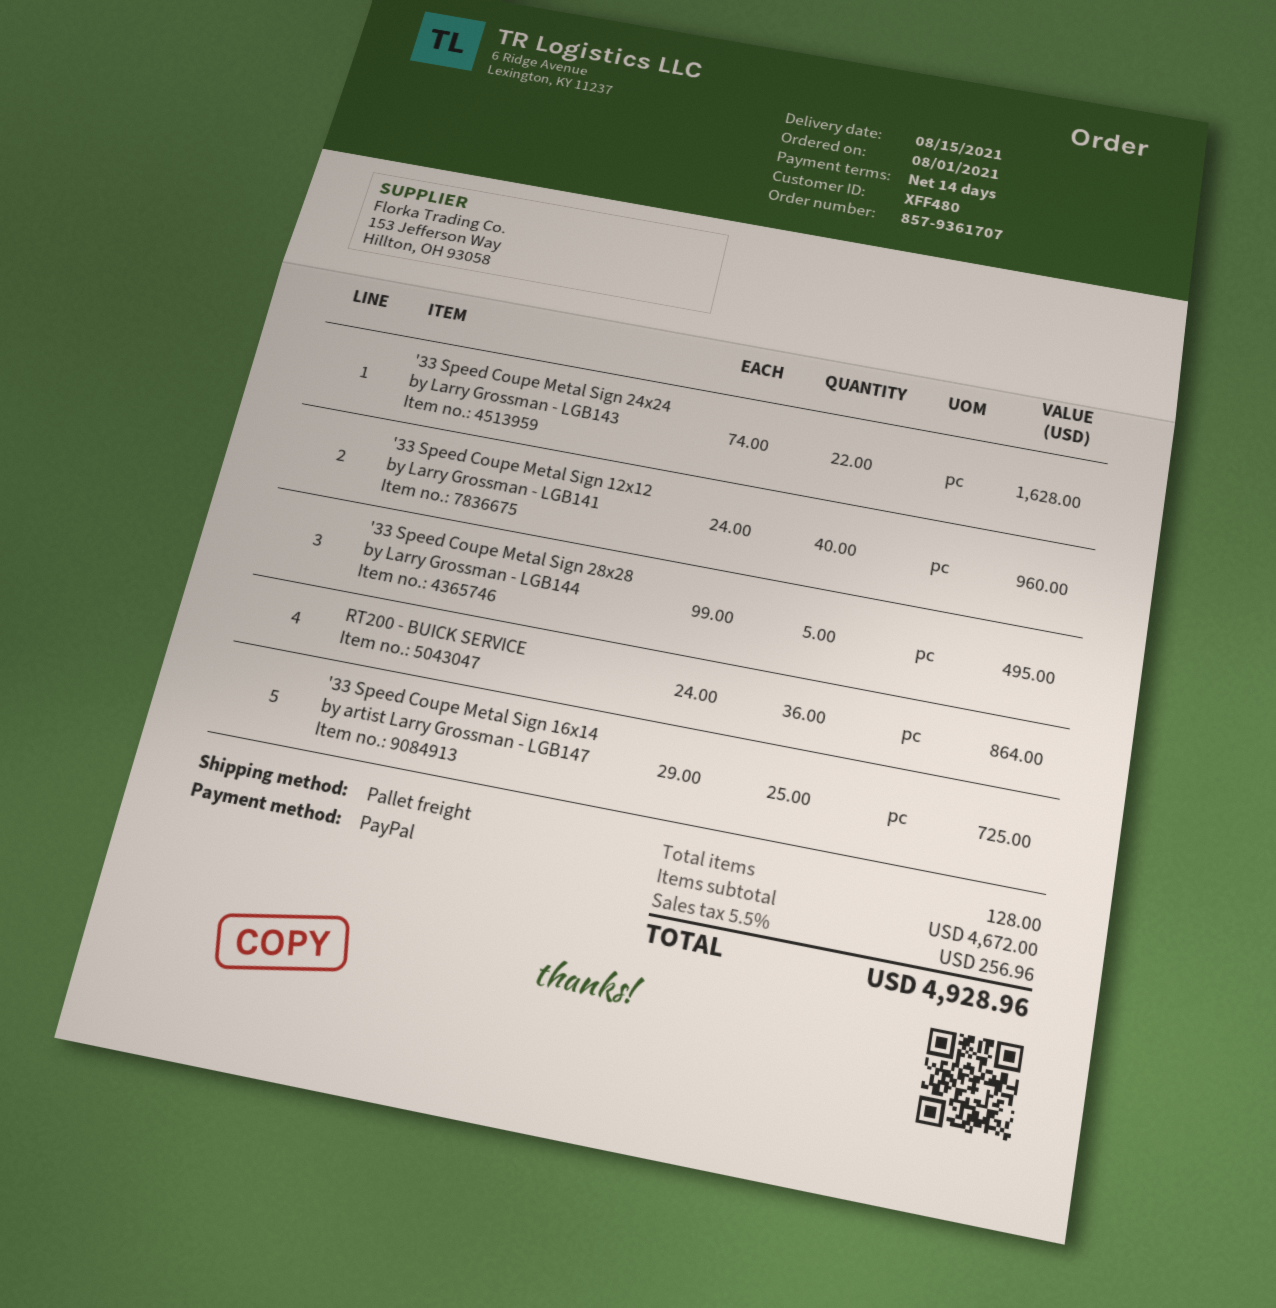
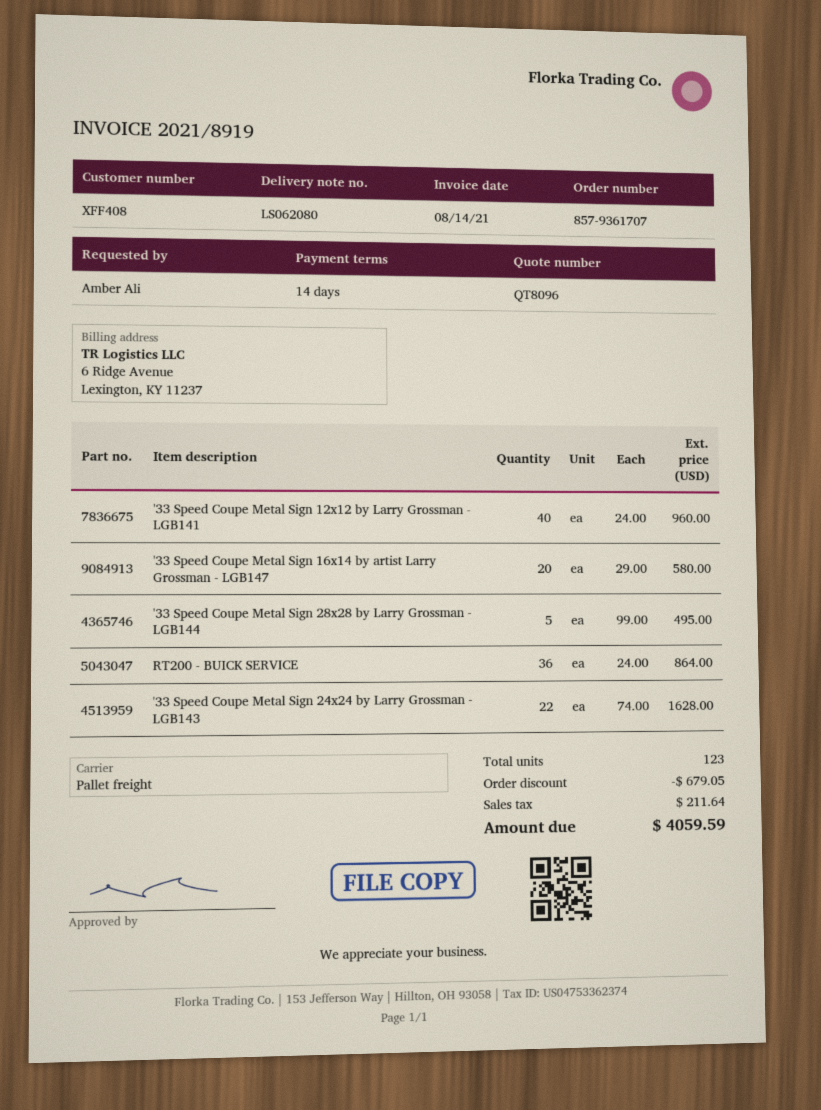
customer number: XFF480 -> XFF408
'33 Speed Coupe Metal Sign 16x14 by artist Larry Grossman - LGB147: 25 x 29.00 = 725.00 -> 20 x 29.00 = 580.00
total quantity: 128 -> 123
discount: none -> 679.05
tax: 256.96 -> 211.64
total: 4928.96 -> 4059.59

